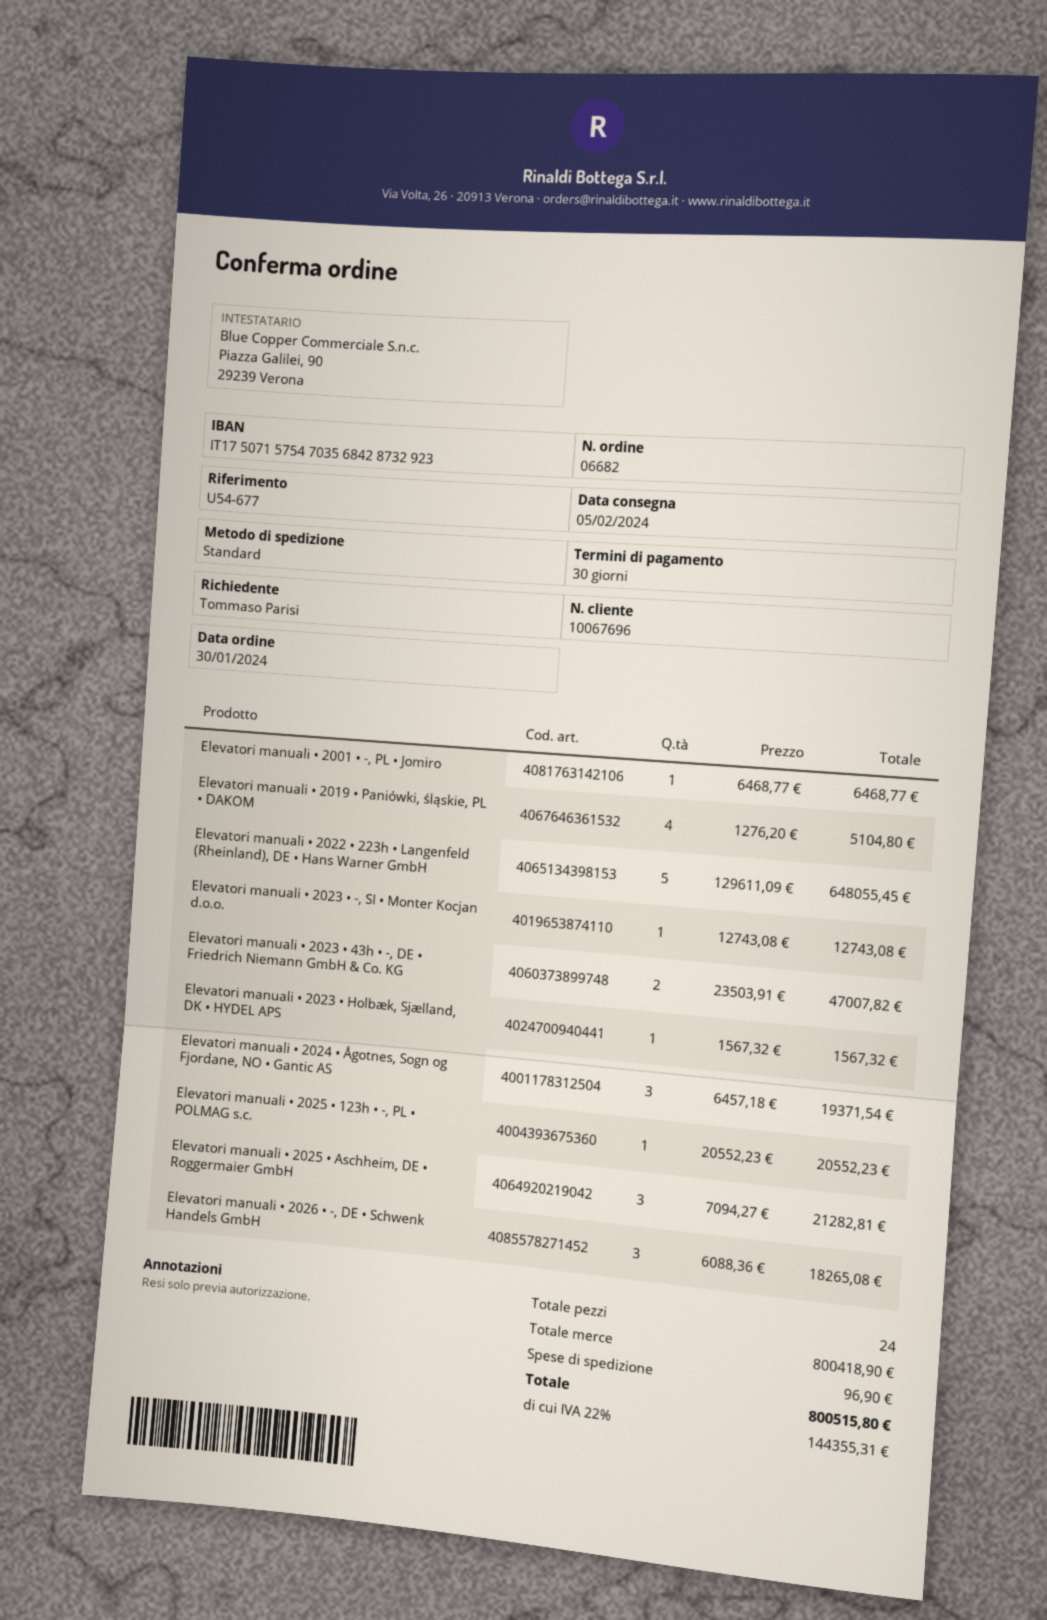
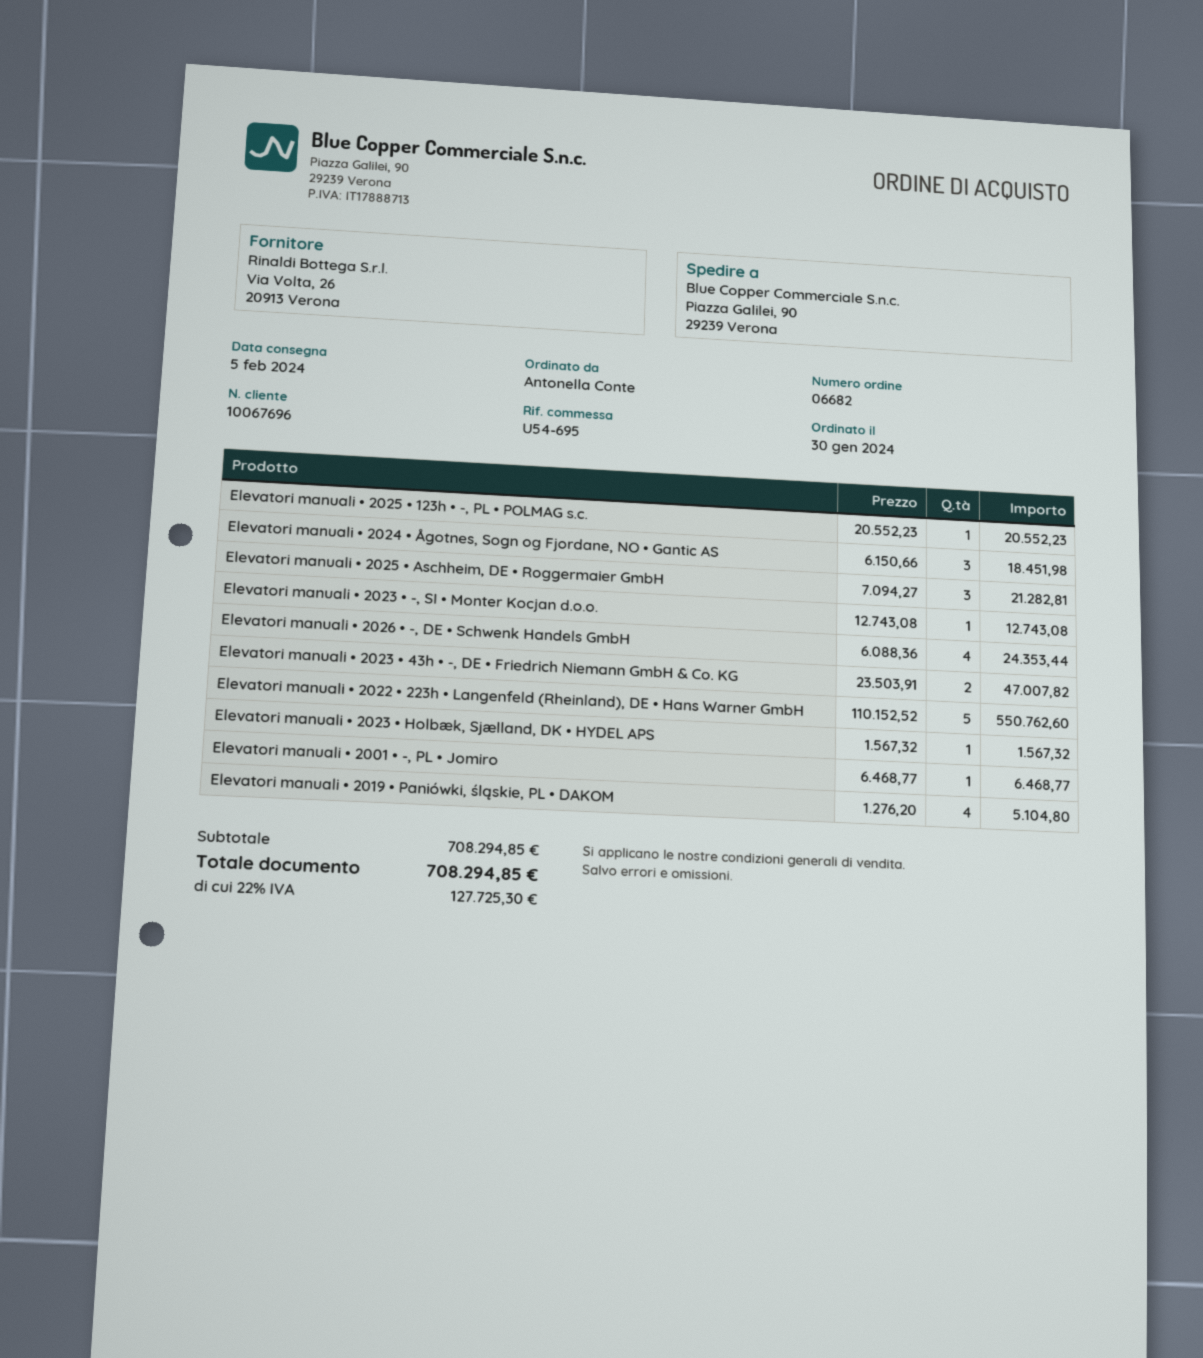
reference: U54-677 -> U54-695
ordered by: Tommaso Parisi -> Antonella Conte
Elevatori manuali • 2022 • 223h • Langenfeld (Rheinland), DE • Hans Warner GmbH: 5 x 129611.09 = 648055.45 -> 5 x 110152.52 = 550762.60
Elevatori manuali • 2024 • Ågotnes, Sogn og Fjordane, NO • Gantic AS: 3 x 6457.18 = 19371.54 -> 3 x 6150.66 = 18451.98
Elevatori manuali • 2026 • -, DE • Schwenk Handels GmbH: 3 x 6088.36 = 18265.08 -> 4 x 6088.36 = 24353.44
subtotal: 800418.90 -> 708294.85
shipping: 96.90 -> none
tax: 22% = 144355.31 -> 22% = 127725.30
total: 800515.80 -> 708294.85

